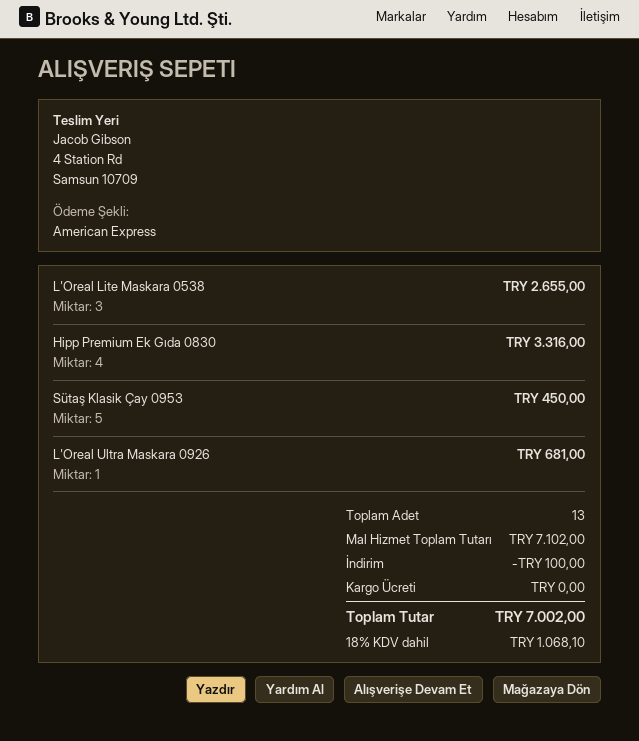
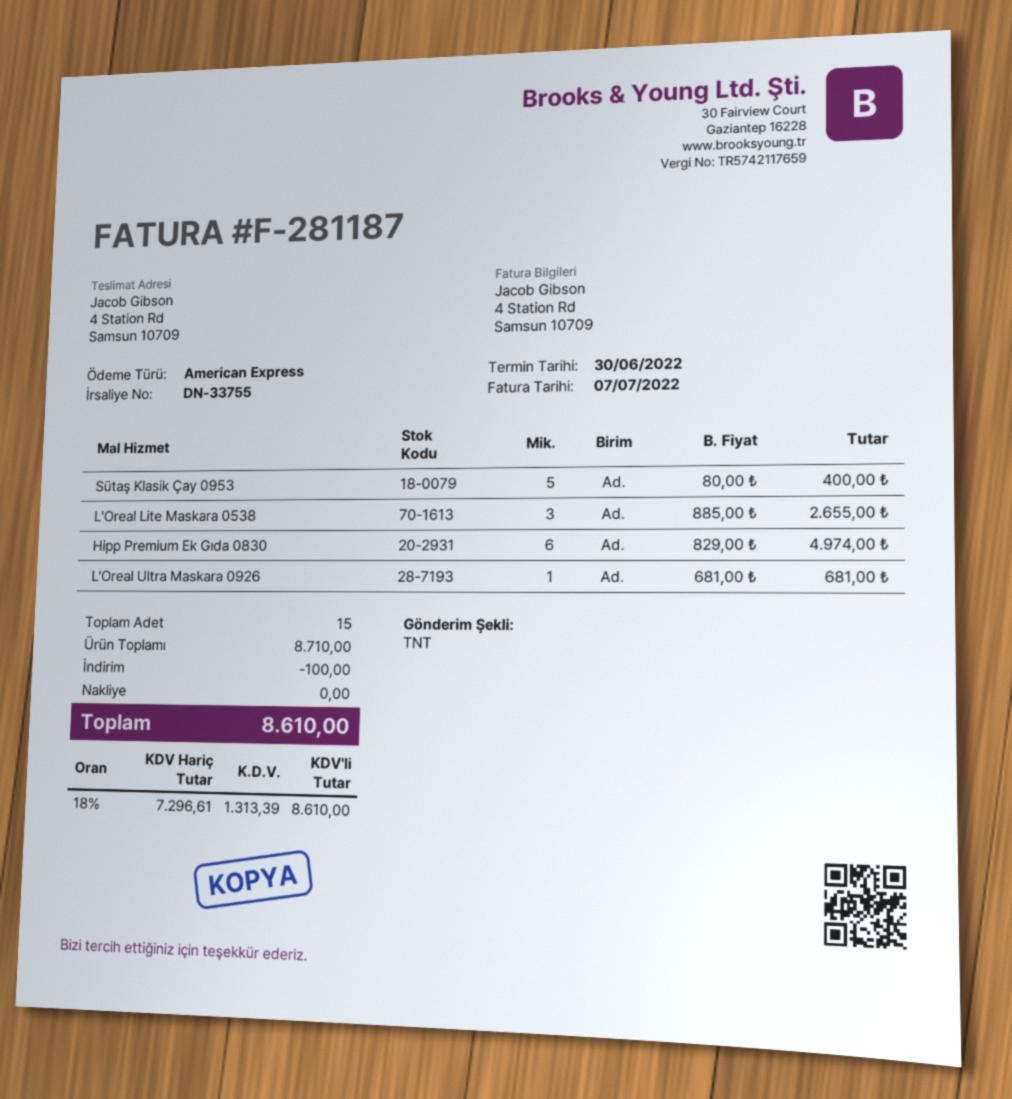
Hipp Premium Ek Gıda 0830: 4 for 3316.00 -> 6 for 4974.00
Sütaş Klasik Çay 0953: 5 for 450.00 -> 5 for 400.00
total quantity: 13 -> 15
subtotal: 7102.00 -> 8710.00
tax: 18% = 1068.10 -> 18% = 1313.39
total: 7002.00 -> 8610.00

